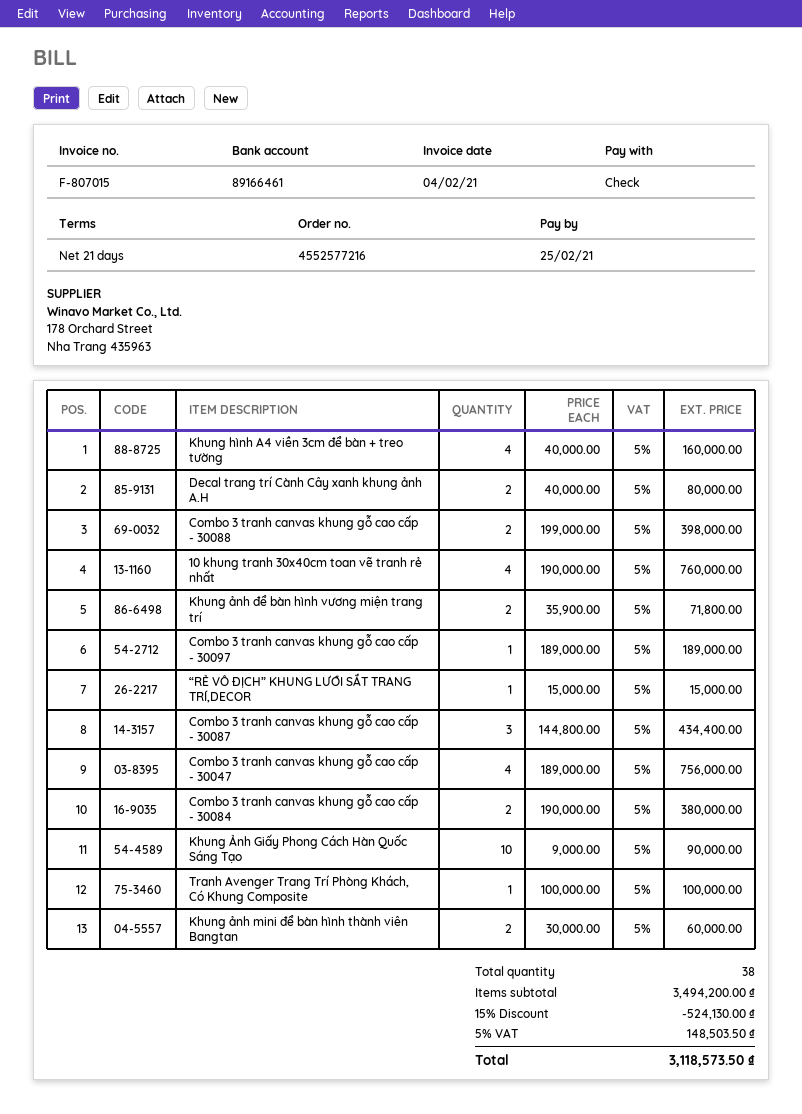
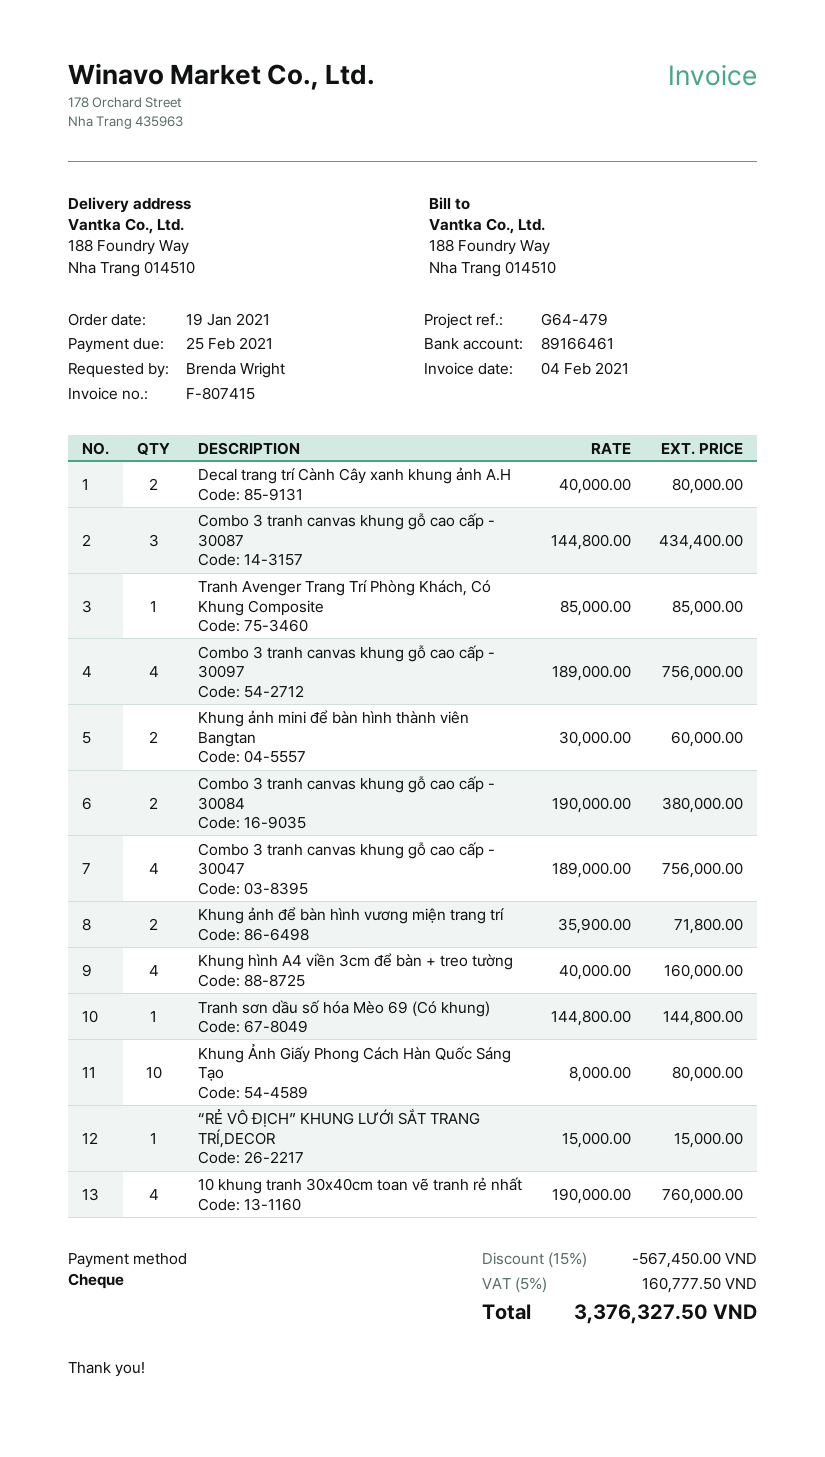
invoice number: F-807015 -> F-807415
Combo 3 tranh canvas khung gỗ cao cấp - 30088: 2 x 199000.00 = 398000.00 -> none
Combo 3 tranh canvas khung gỗ cao cấp - 30097: 1 x 189000.00 = 189000.00 -> 4 x 189000.00 = 756000.00
Khung Ảnh Giấy Phong Cách Hàn Quốc Sáng Tạo: 10 x 9000.00 = 90000.00 -> 10 x 8000.00 = 80000.00
Tranh Avenger Trang Trí Phòng Khách, Có Khung Composite: 1 x 100000.00 = 100000.00 -> 1 x 85000.00 = 85000.00
Tranh sơn dầu số hóa Mèo 69 (Có khung): none -> 1 x 144800.00 = 144800.00
discount: 15% = 524130.00 -> 15% = 567450.00
tax: 5% = 148503.50 -> 5% = 160777.50
total: 3118573.50 -> 3376327.50

